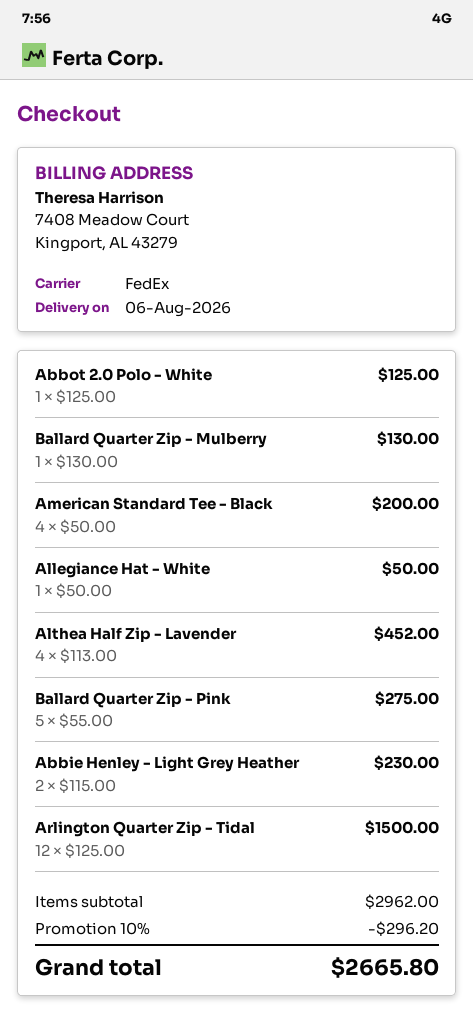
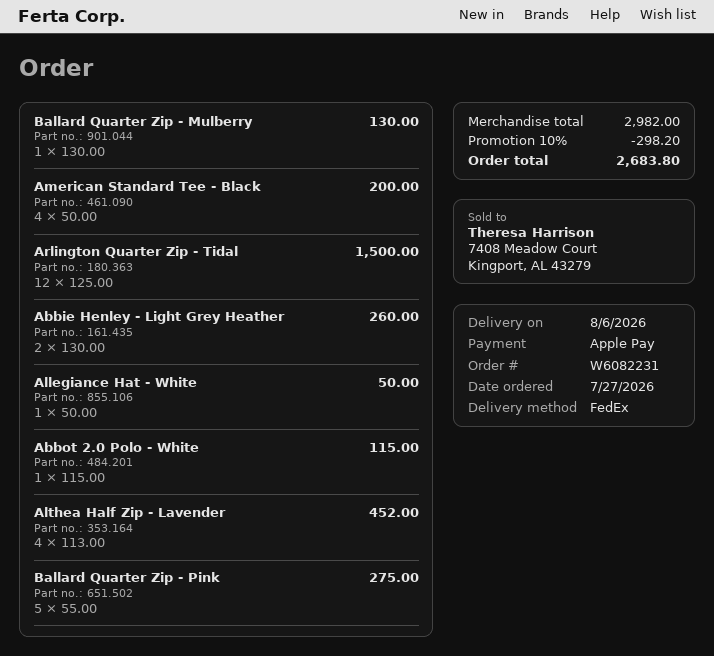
Abbot 2.0 Polo - White: 1 x 125.00 = 125.00 -> 1 x 115.00 = 115.00
Abbie Henley - Light Grey Heather: 2 x 115.00 = 230.00 -> 2 x 130.00 = 260.00
subtotal: 2962.00 -> 2982.00
discount: 10% = 296.20 -> 10% = 298.20
total: 2665.80 -> 2683.80

